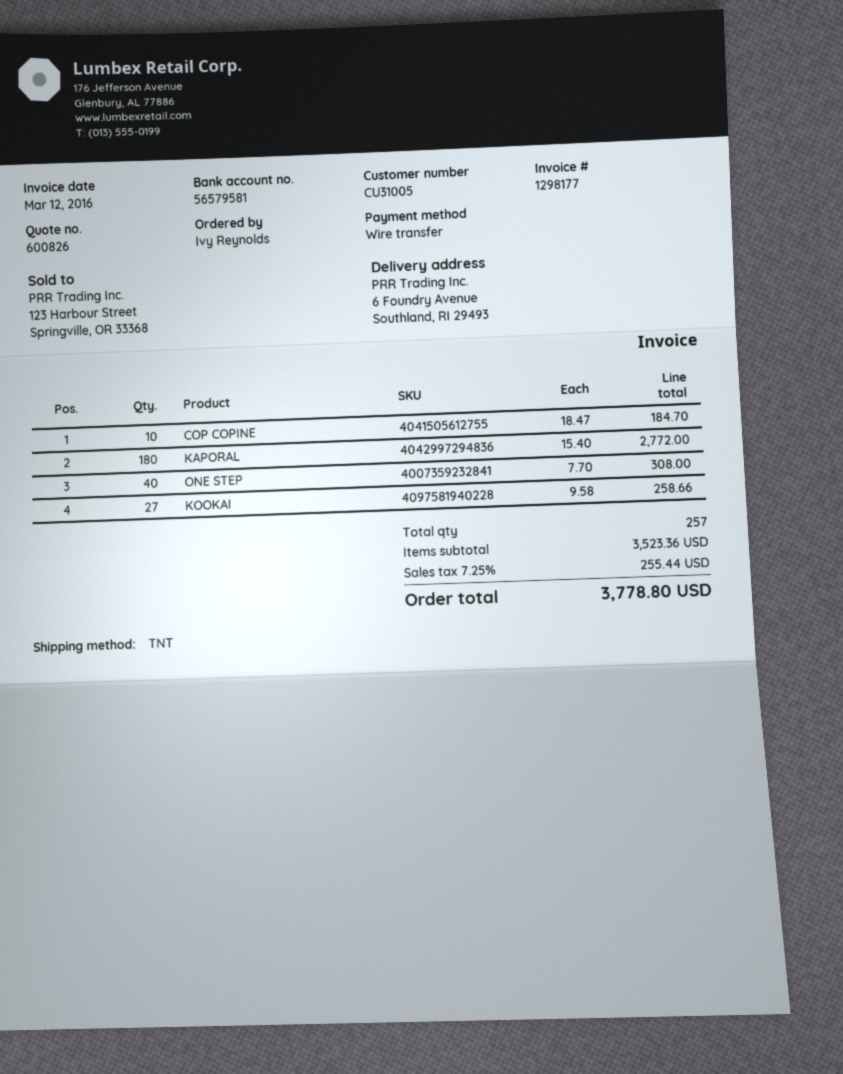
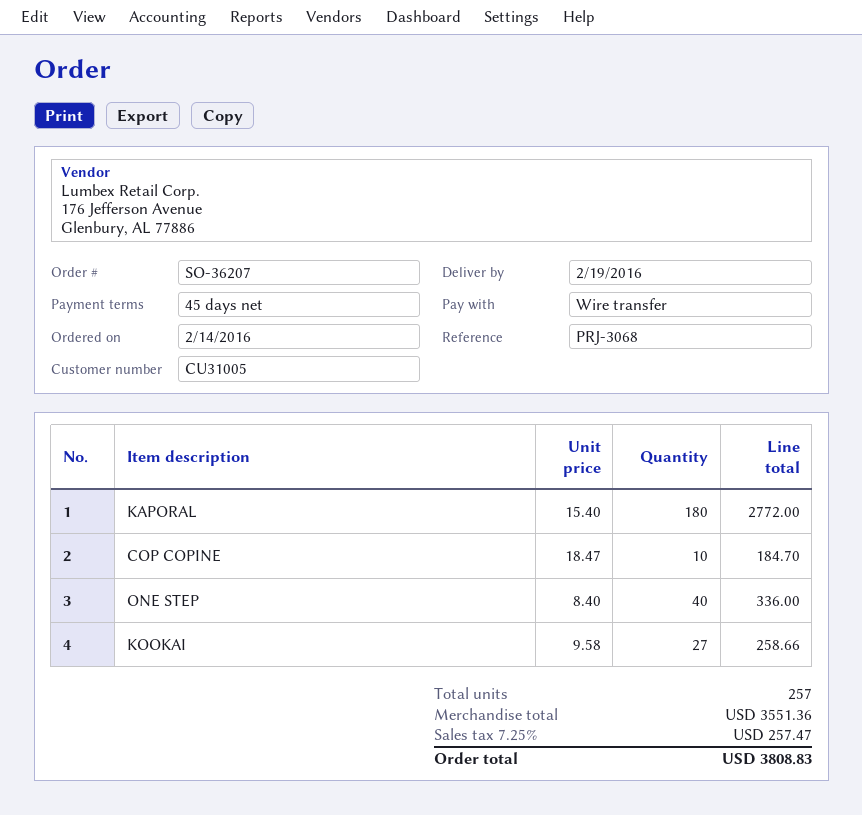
ONE STEP: 40 x 7.70 = 308.00 -> 40 x 8.40 = 336.00
subtotal: 3523.36 -> 3551.36
tax: 7.25% = 255.44 -> 7.25% = 257.47
total: 3778.80 -> 3808.83

